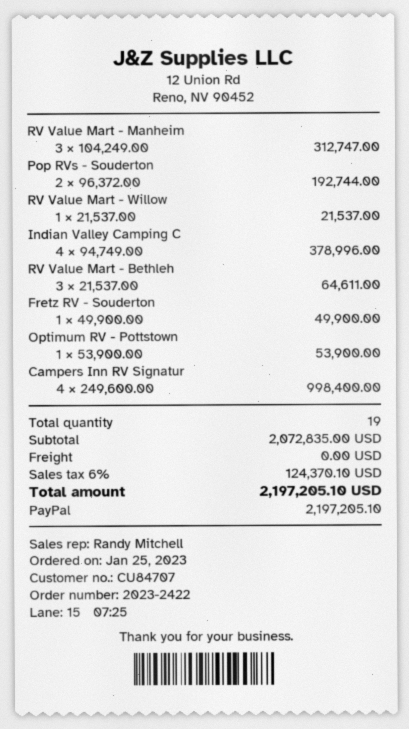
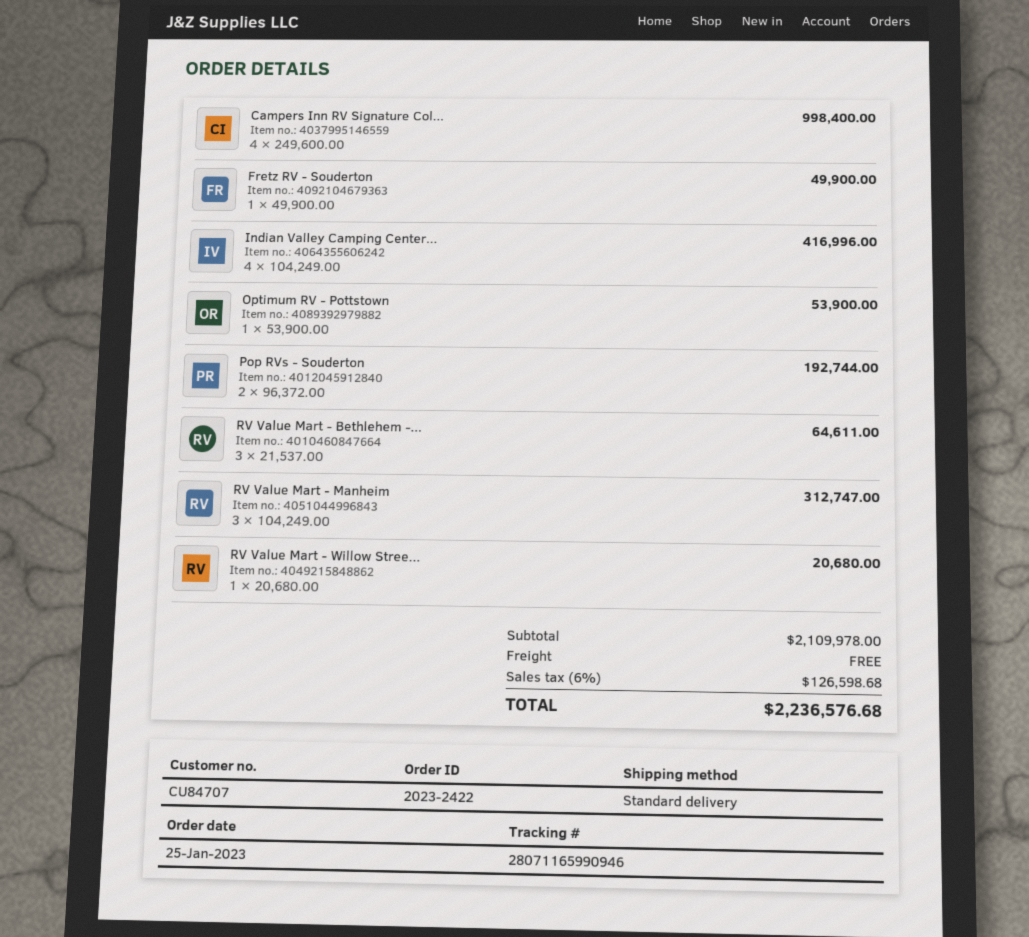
RV Value Mart - Willow: 1 x 21537.00 = 21537.00 -> 1 x 20680.00 = 20680.00
Indian Valley Camping C: 4 x 94749.00 = 378996.00 -> 4 x 104249.00 = 416996.00
subtotal: 2072835.00 -> 2109978.00
tax: 6% = 124370.10 -> 6% = 126598.68
total: 2197205.10 -> 2236576.68

